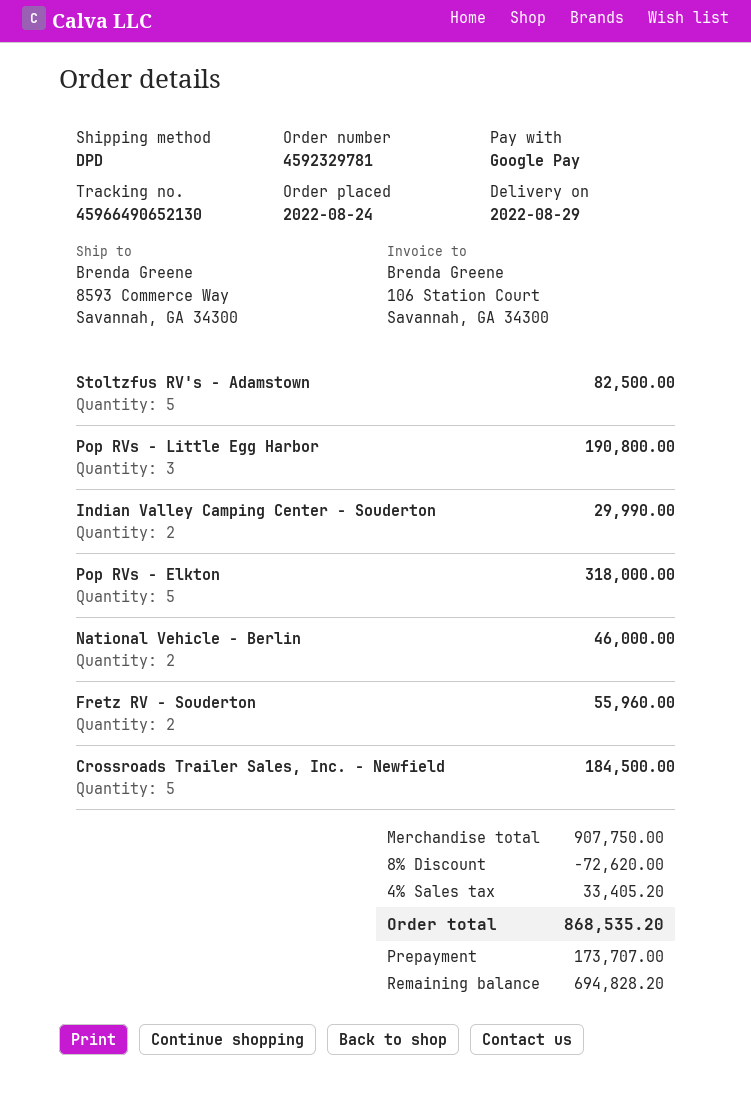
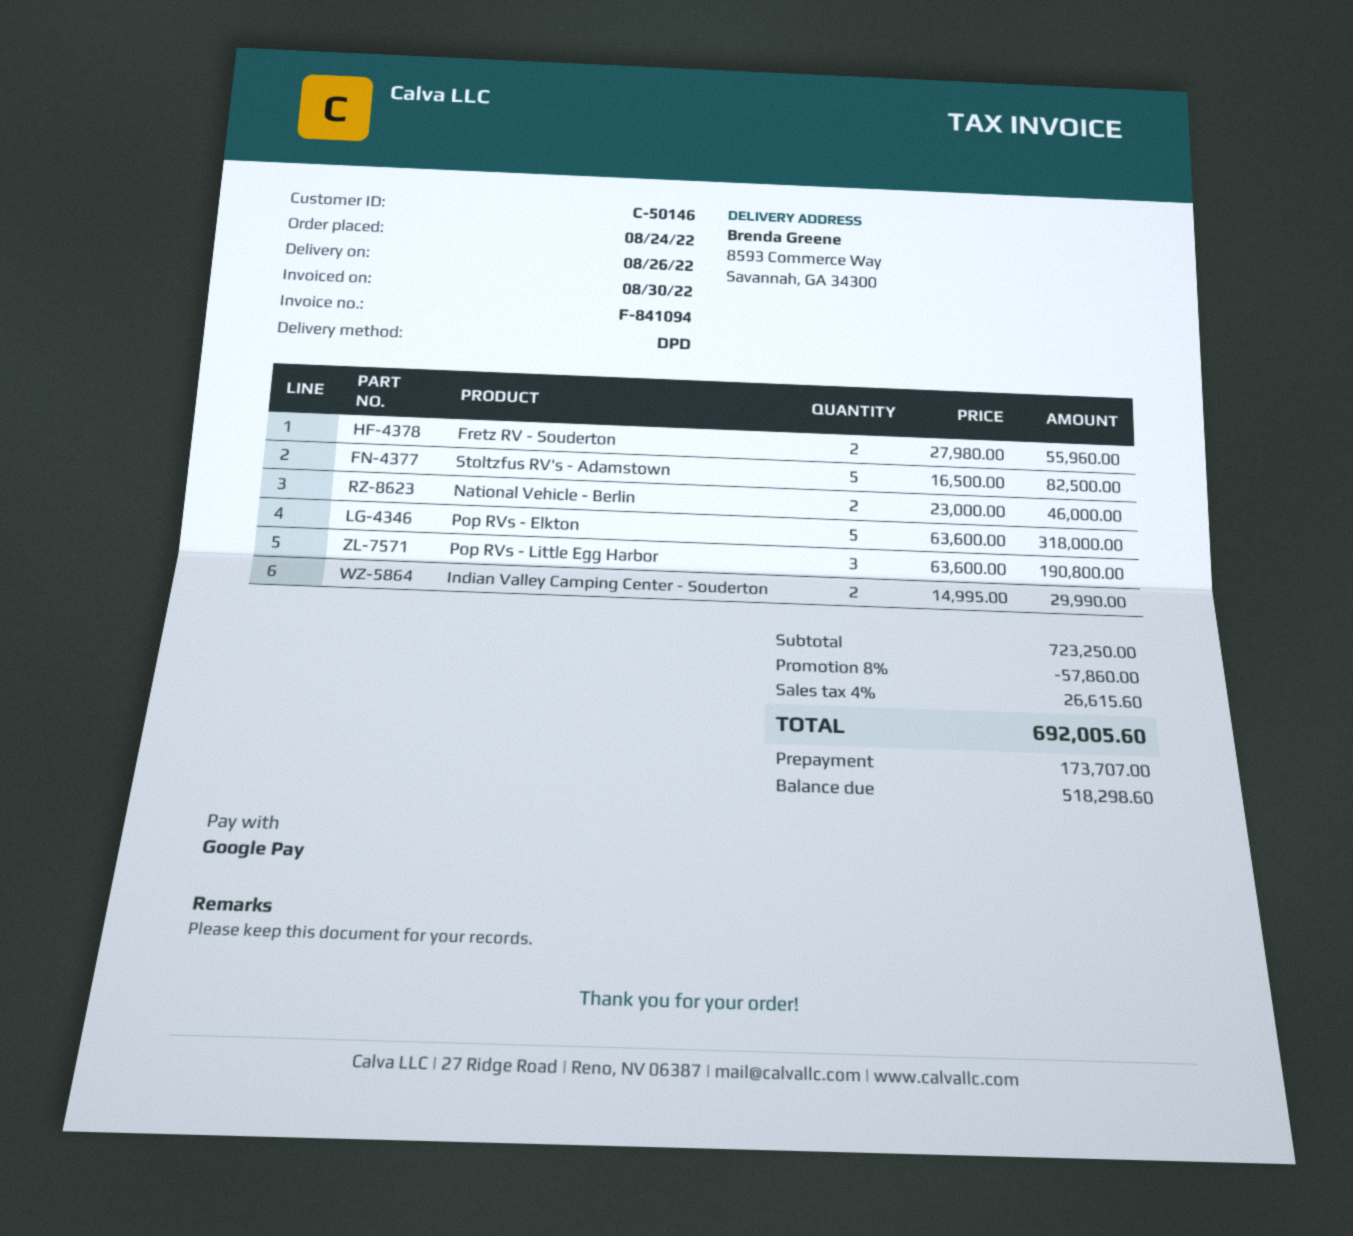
delivery date: 2022-08-29 -> 2022-08-26
Crossroads Trailer Sales, Inc. - Newfield: 5 for 184500.00 -> none
subtotal: 907750.00 -> 723250.00
discount: 8% = 72620.00 -> 8% = 57860.00
tax: 4% = 33405.20 -> 4% = 26615.60
total: 868535.20 -> 692005.60
balance: 694828.20 -> 518298.60

